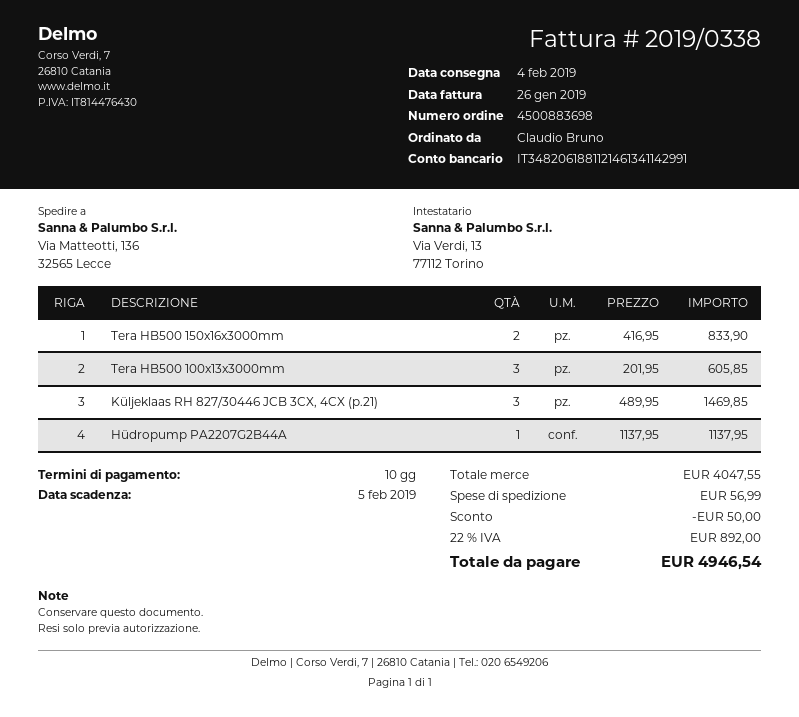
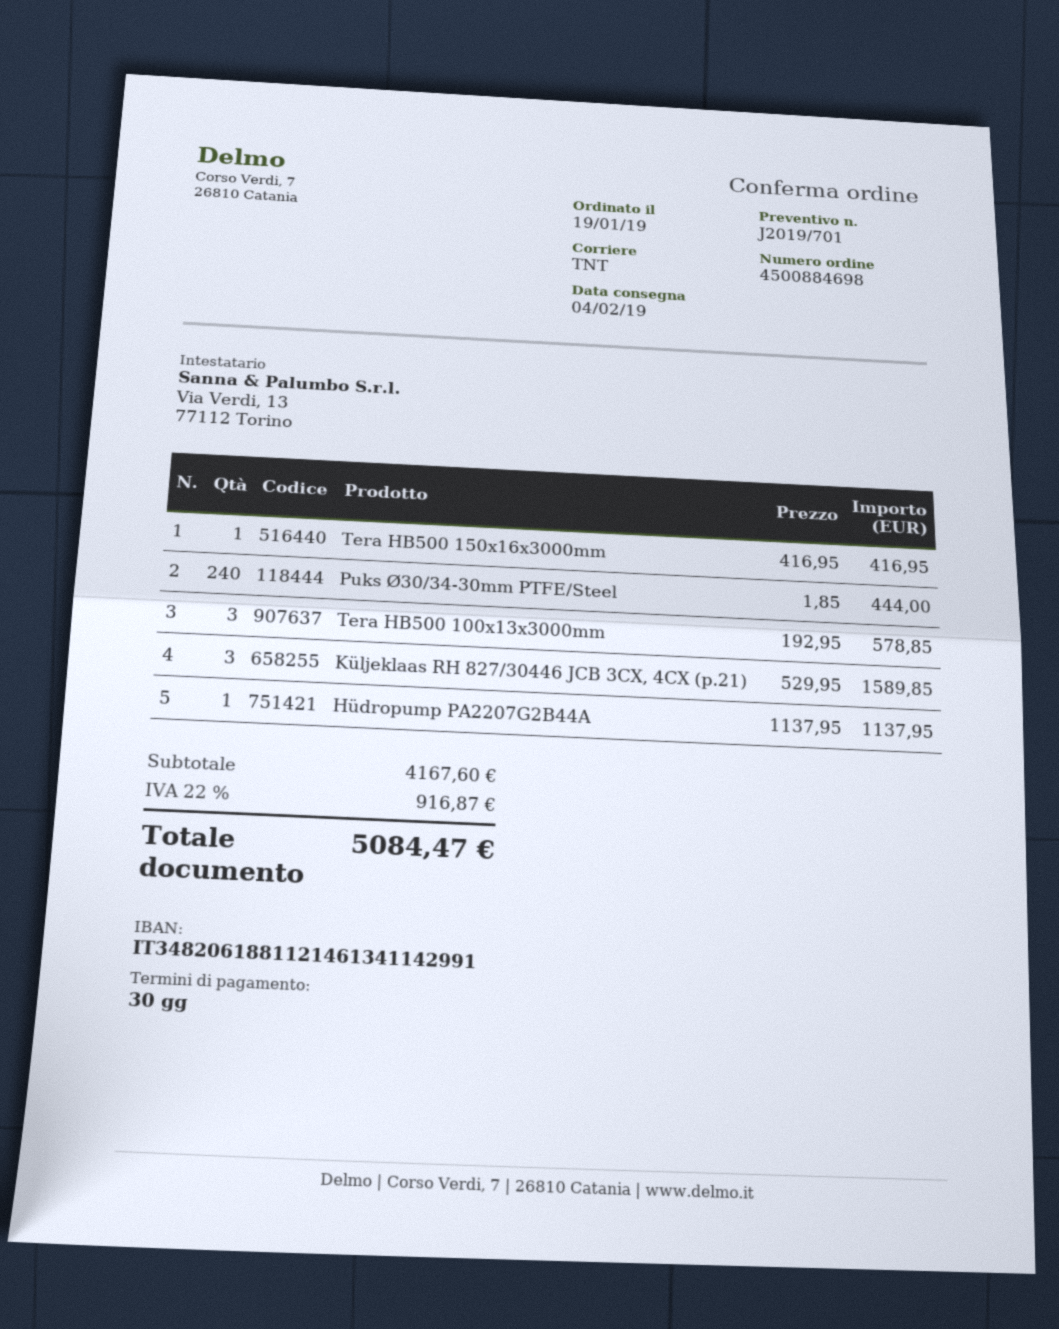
order number: 4500883698 -> 4500884698
payment terms: 10 days -> 30 days
Tera HB500 150x16x3000mm: 2 x 416.95 = 833.90 -> 1 x 416.95 = 416.95
Tera HB500 100x13x3000mm: 3 x 201.95 = 605.85 -> 3 x 192.95 = 578.85
Küljeklaas RH 827/30446 JCB 3CX, 4CX (p.21): 3 x 489.95 = 1469.85 -> 3 x 529.95 = 1589.85
Puks Ø30/34-30mm PTFE/Steel: none -> 240 x 1.85 = 444.00
subtotal: 4047.55 -> 4167.60
discount: 50.00 -> none
shipping: 56.99 -> none
tax: 22% = 892.00 -> 22% = 916.87
total: 4946.54 -> 5084.47

